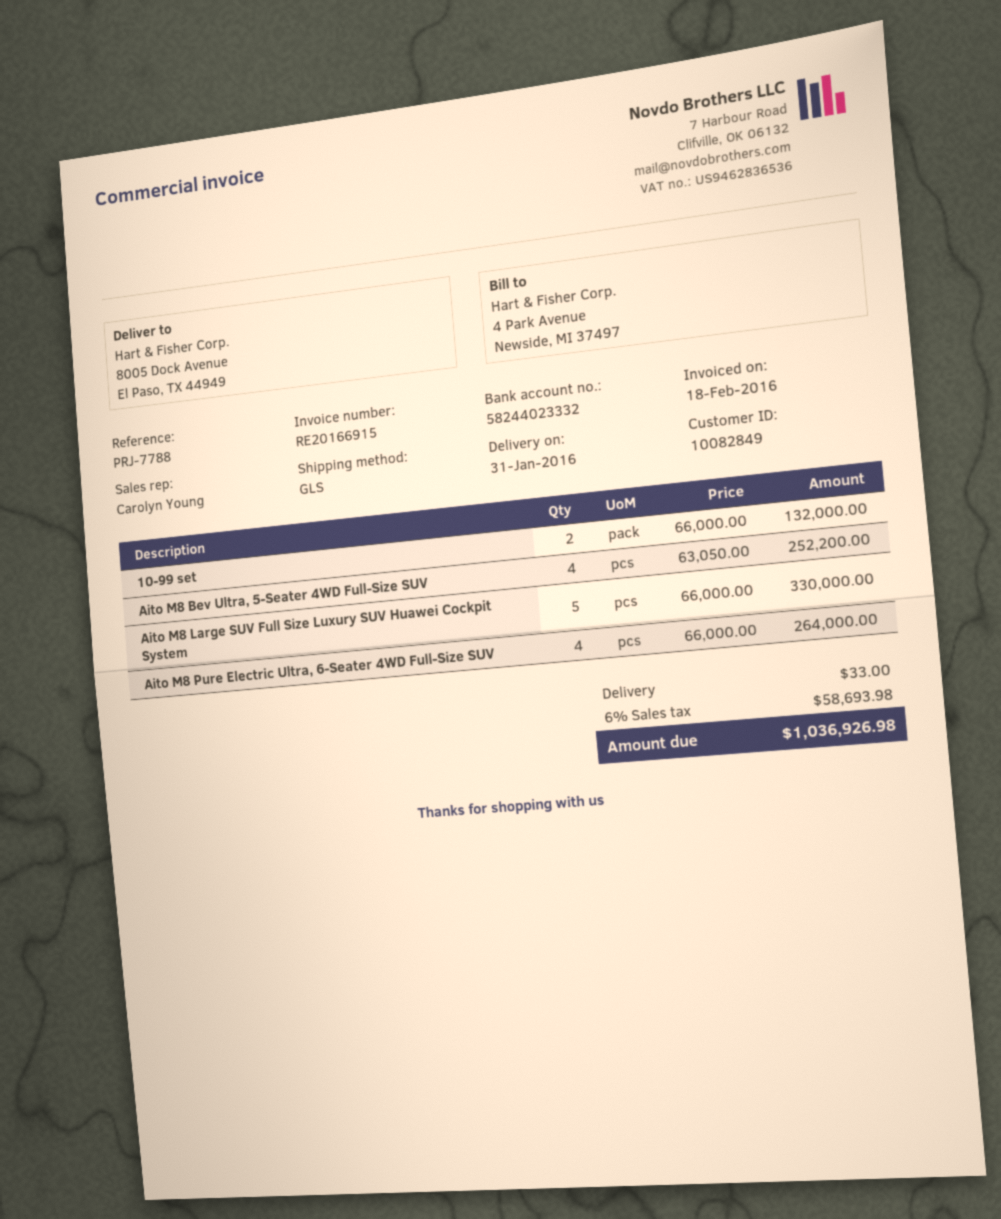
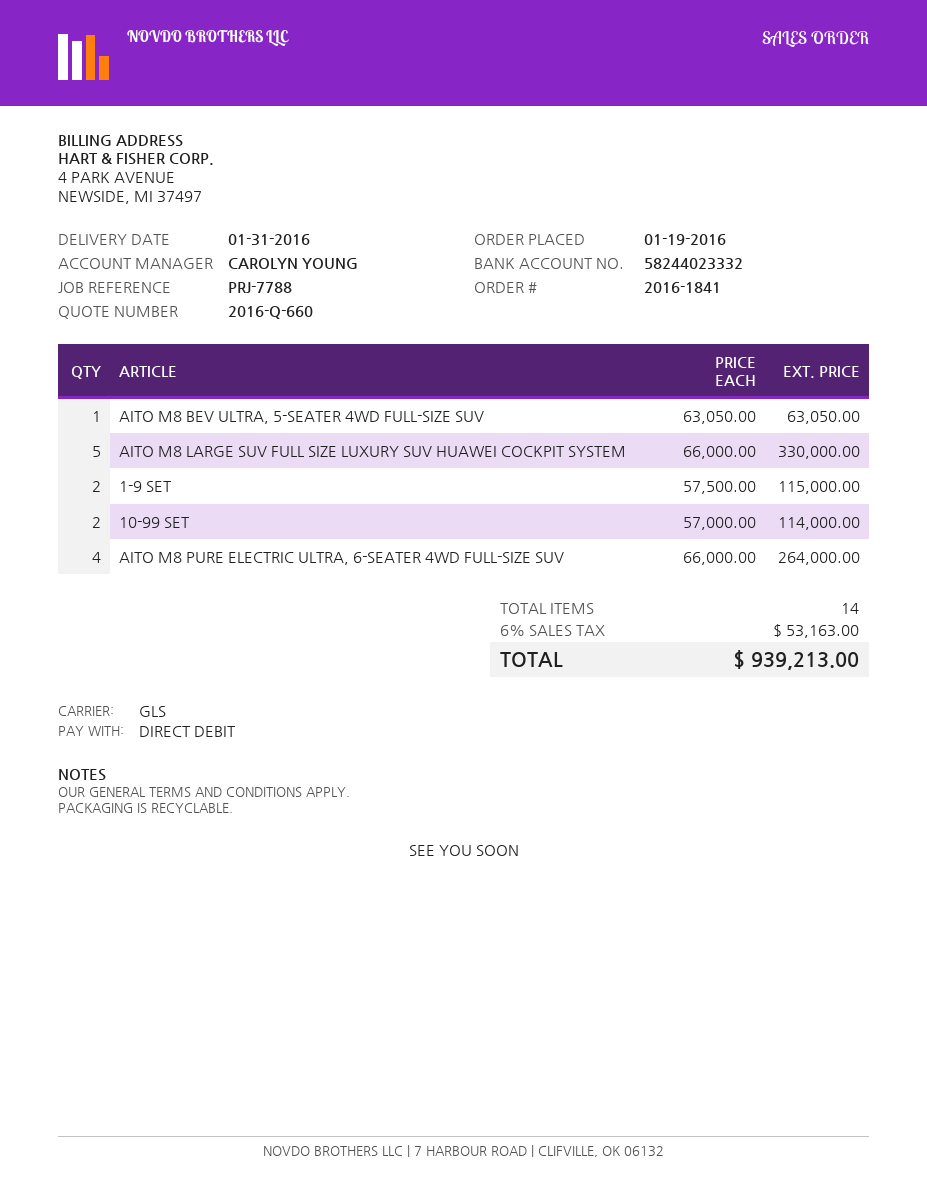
10-99 set: 2 x 66000.00 = 132000.00 -> 2 x 57000.00 = 114000.00
Aito M8 Bev Ultra, 5-Seater 4WD Full-Size SUV: 4 x 63050.00 = 252200.00 -> 1 x 63050.00 = 63050.00
1-9 SET: none -> 2 x 57500.00 = 115000.00
shipping: 33.00 -> none
tax: 6% = 58693.98 -> 6% = 53163.00
total: 1036926.98 -> 939213.00

